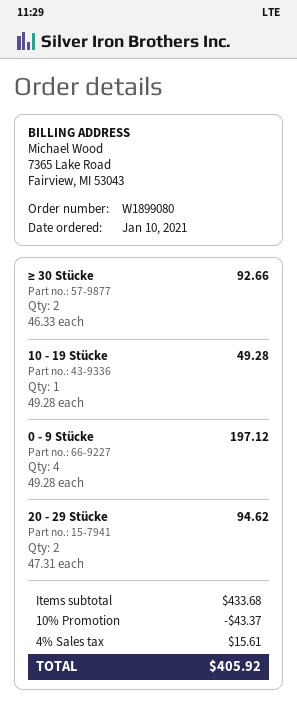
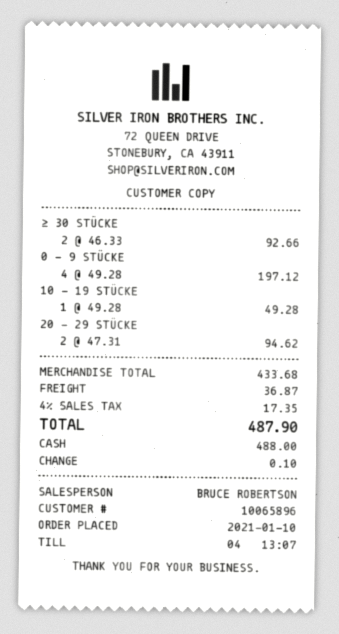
discount: 10% = 43.37 -> none
shipping: none -> 36.87
tax: 4% = 15.61 -> 4% = 17.35
total: 405.92 -> 487.90

